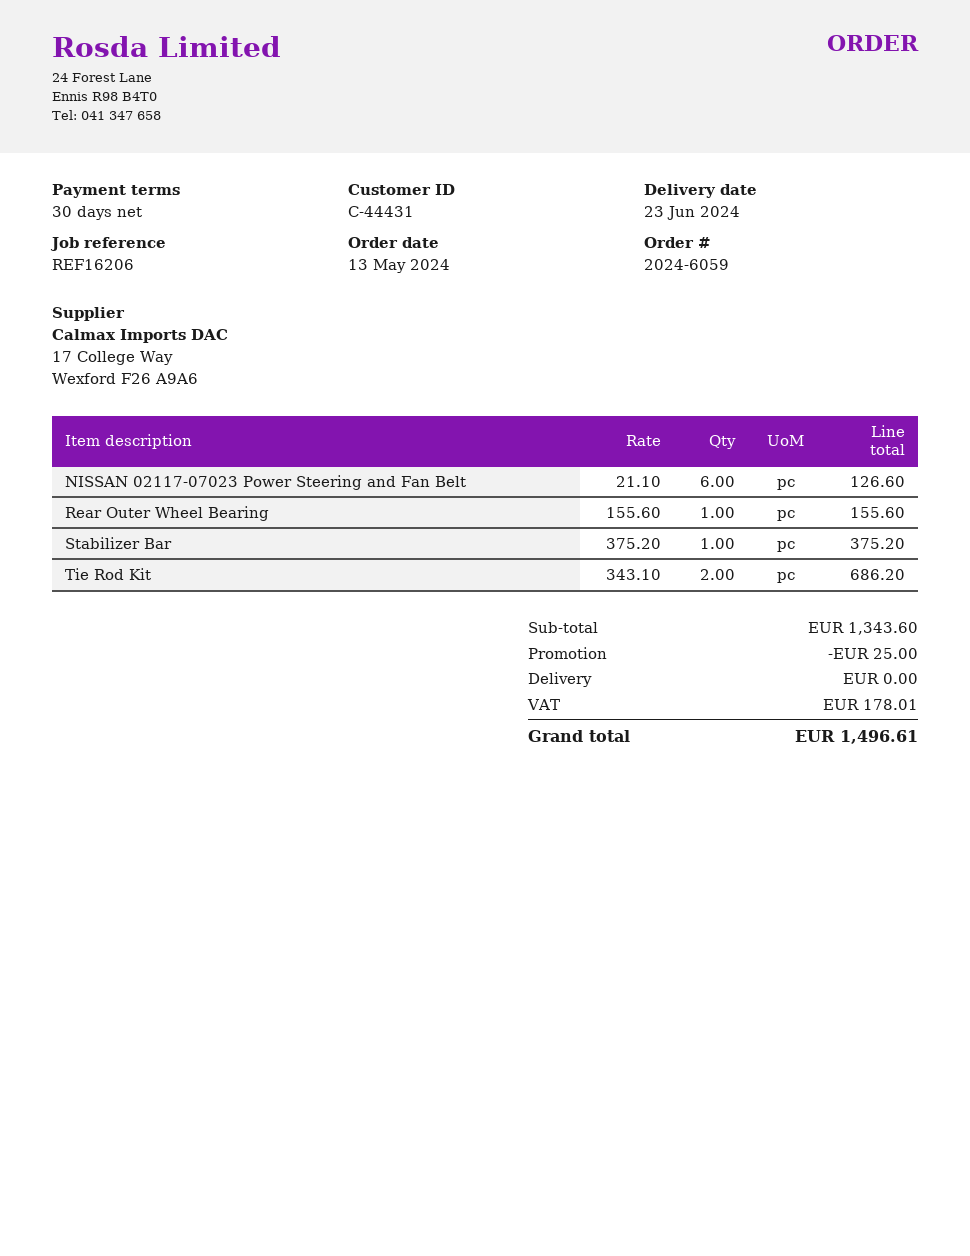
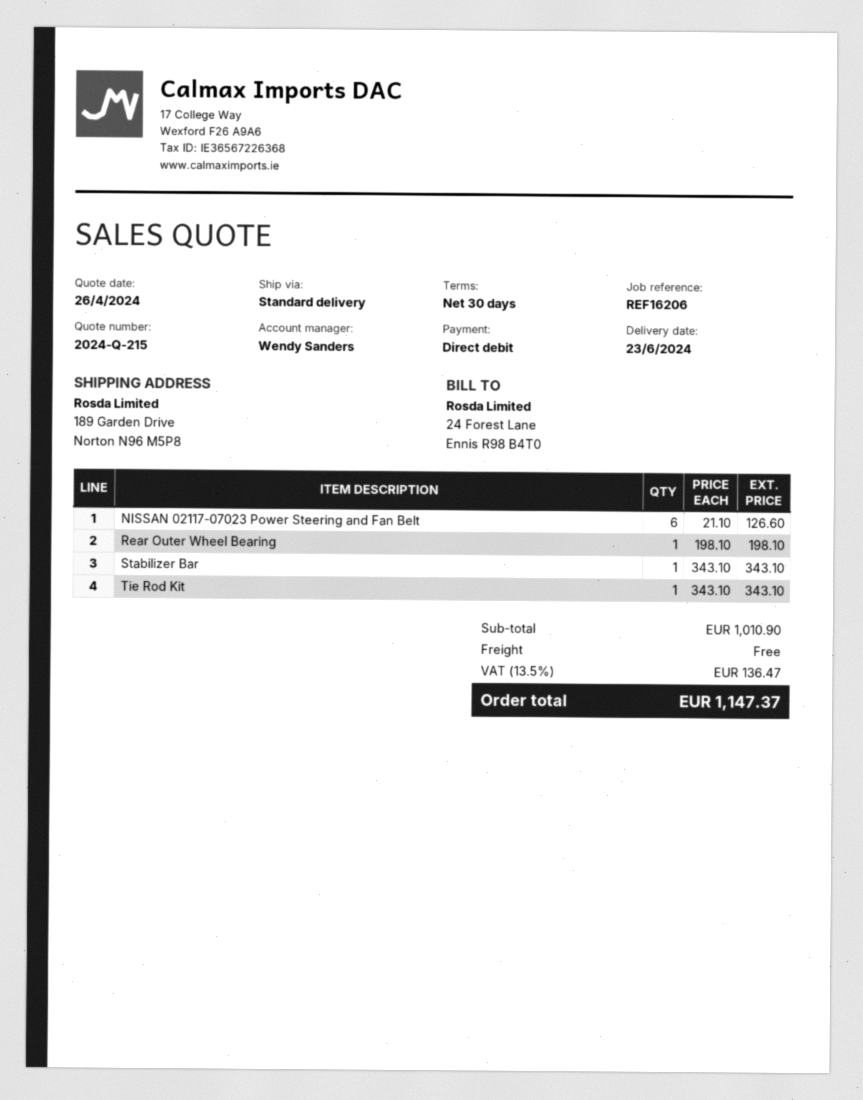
Rear Outer Wheel Bearing: 1 x 155.60 = 155.60 -> 1 x 198.10 = 198.10
Stabilizer Bar: 1 x 375.20 = 375.20 -> 1 x 343.10 = 343.10
Tie Rod Kit: 2 x 343.10 = 686.20 -> 1 x 343.10 = 343.10
subtotal: 1343.60 -> 1010.90
discount: 25.00 -> none
tax: 178.01 -> 136.47
total: 1496.61 -> 1147.37

